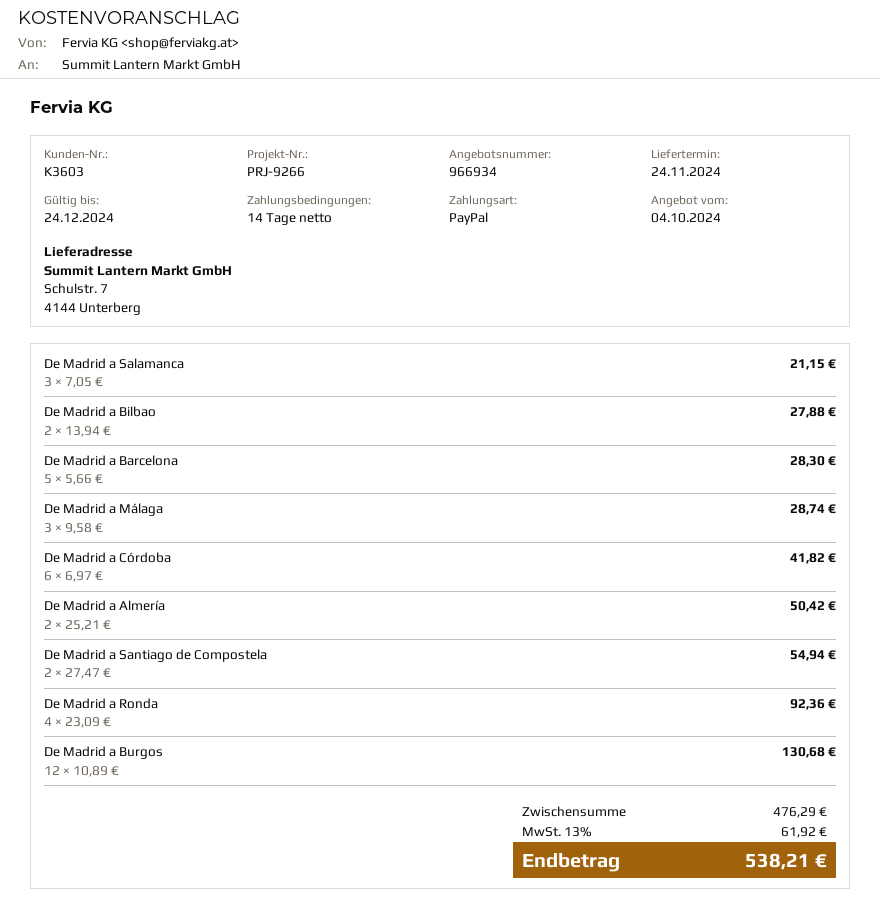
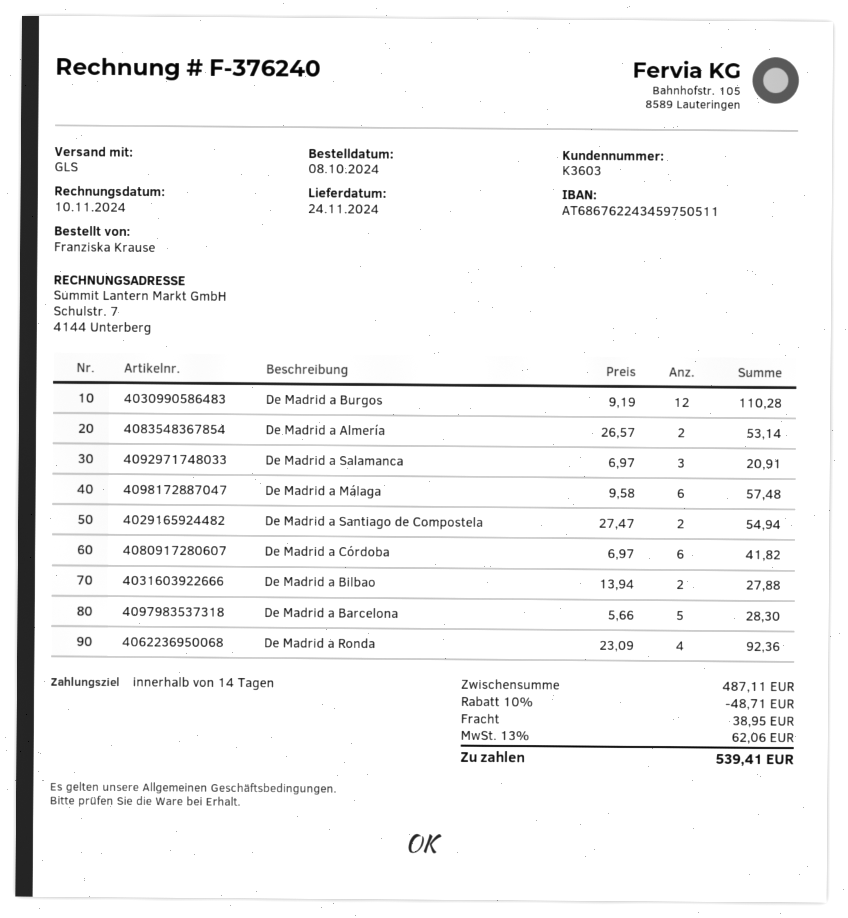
De Madrid a Salamanca: 3 x 7.05 = 21.15 -> 3 x 6.97 = 20.91
De Madrid a Málaga: 3 x 9.58 = 28.74 -> 6 x 9.58 = 57.48
De Madrid a Almería: 2 x 25.21 = 50.42 -> 2 x 26.57 = 53.14
De Madrid a Burgos: 12 x 10.89 = 130.68 -> 12 x 9.19 = 110.28
subtotal: 476.29 -> 487.11
discount: none -> 10% = 48.71
shipping: none -> 38.95
tax: 13% = 61.92 -> 13% = 62.06
total: 538.21 -> 539.41

